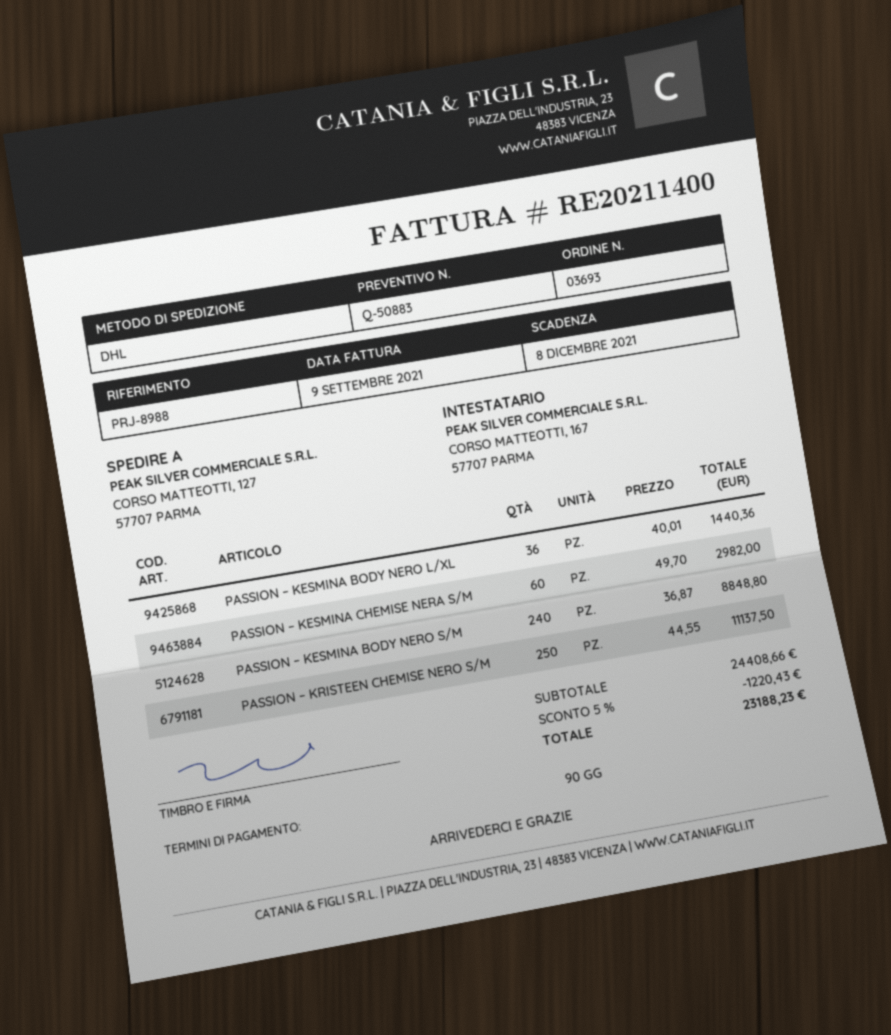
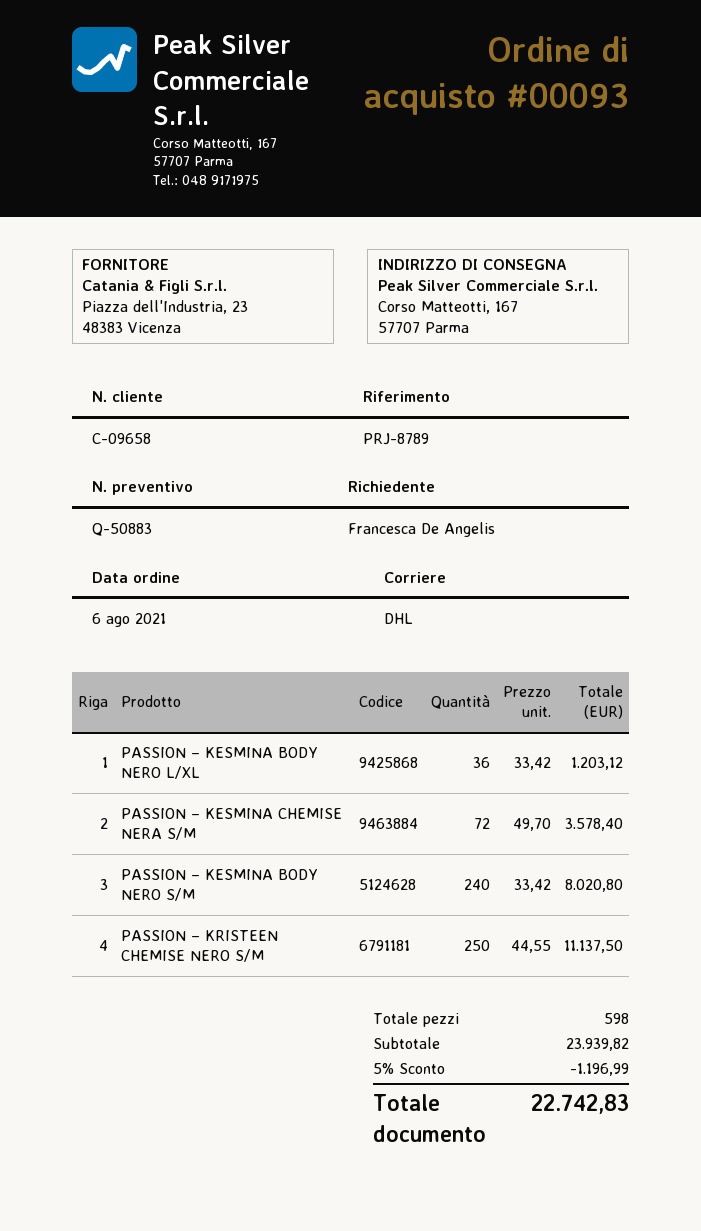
order number: 03693 -> 00093
reference: PRJ-8988 -> PRJ-8789
ship to: CORSO MATTEOTTI, 127, 57707 PARMA -> Corso Matteotti, 167, 57707 Parma
PASSION – KESMINA BODY NERO L/XL: 36 x 40.01 = 1440.36 -> 36 x 33.42 = 1203.12
PASSION – KESMINA CHEMISE NERA S/M: 60 x 49.70 = 2982.00 -> 72 x 49.70 = 3578.40
PASSION – KESMINA BODY NERO S/M: 240 x 36.87 = 8848.80 -> 240 x 33.42 = 8020.80
subtotal: 24408.66 -> 23939.82
discount: 5% = 1220.43 -> 5% = 1196.99
total: 23188.23 -> 22742.83

